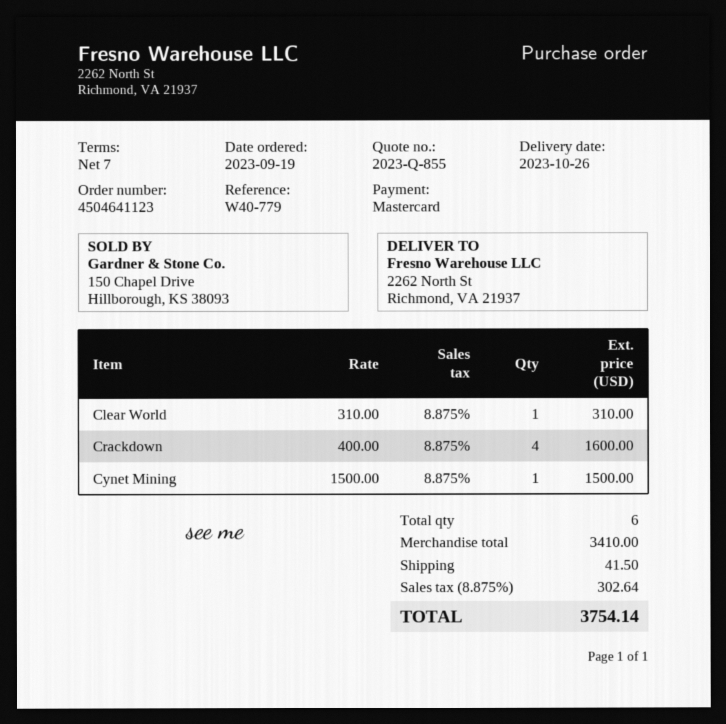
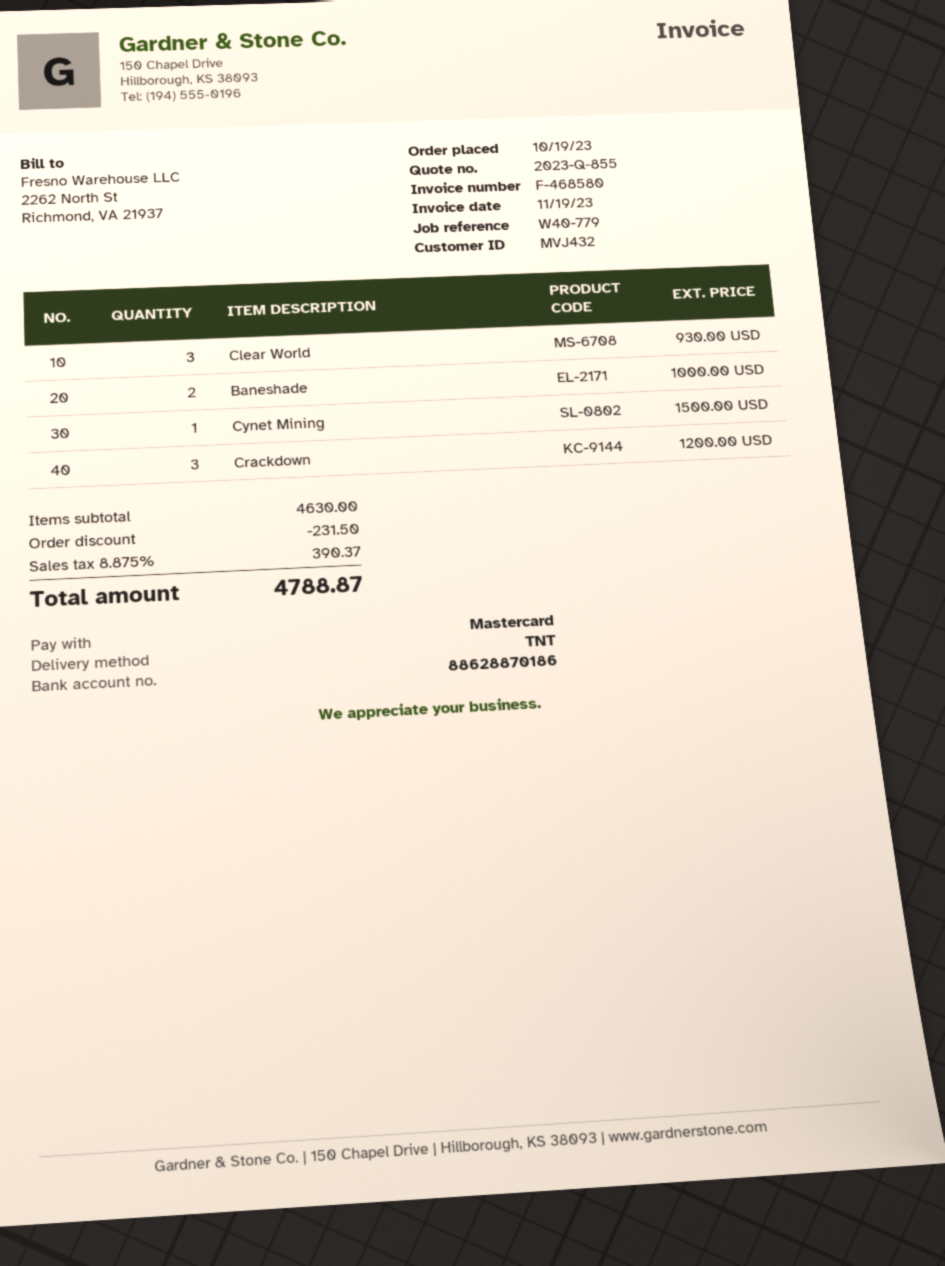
order date: 2023-09-19 -> 2023-10-19
Clear World: 1 for 310.00 -> 3 for 930.00
Crackdown: 4 for 1600.00 -> 3 for 1200.00
Baneshade: none -> 2 for 1000.00
subtotal: 3410.00 -> 4630.00
discount: none -> 231.50
shipping: 41.50 -> none
tax: 8.875% = 302.64 -> 8.875% = 390.37
total: 3754.14 -> 4788.87

